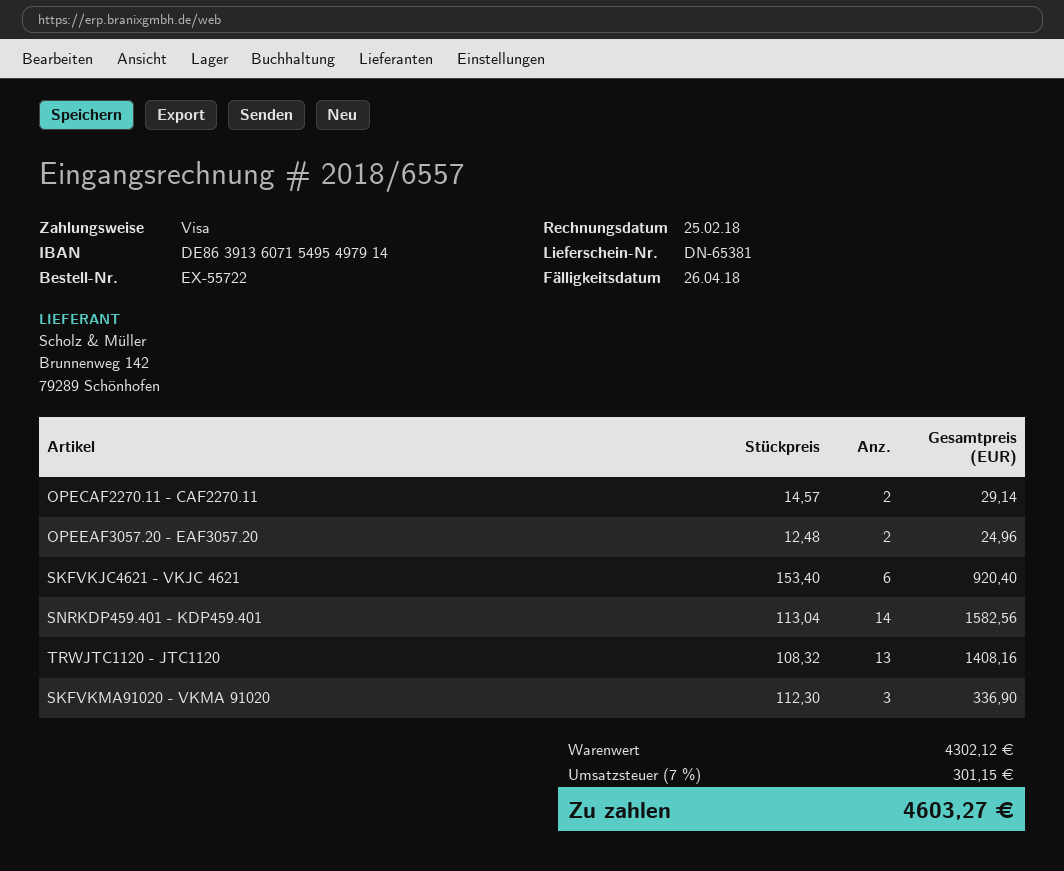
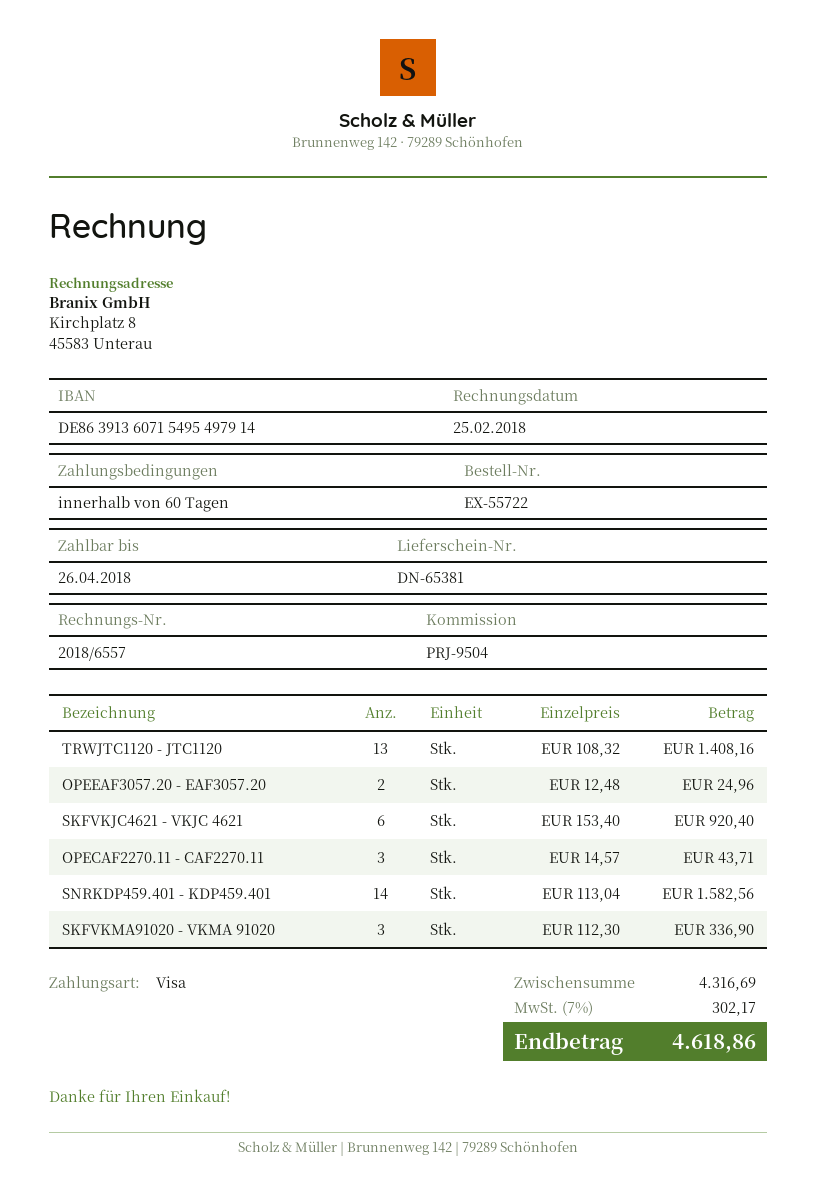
OPECAF2270.11 - CAF2270.11: 2 x 14.57 = 29.14 -> 3 x 14.57 = 43.71
subtotal: 4302.12 -> 4316.69
tax: 7% = 301.15 -> 7% = 302.17
total: 4603.27 -> 4618.86

